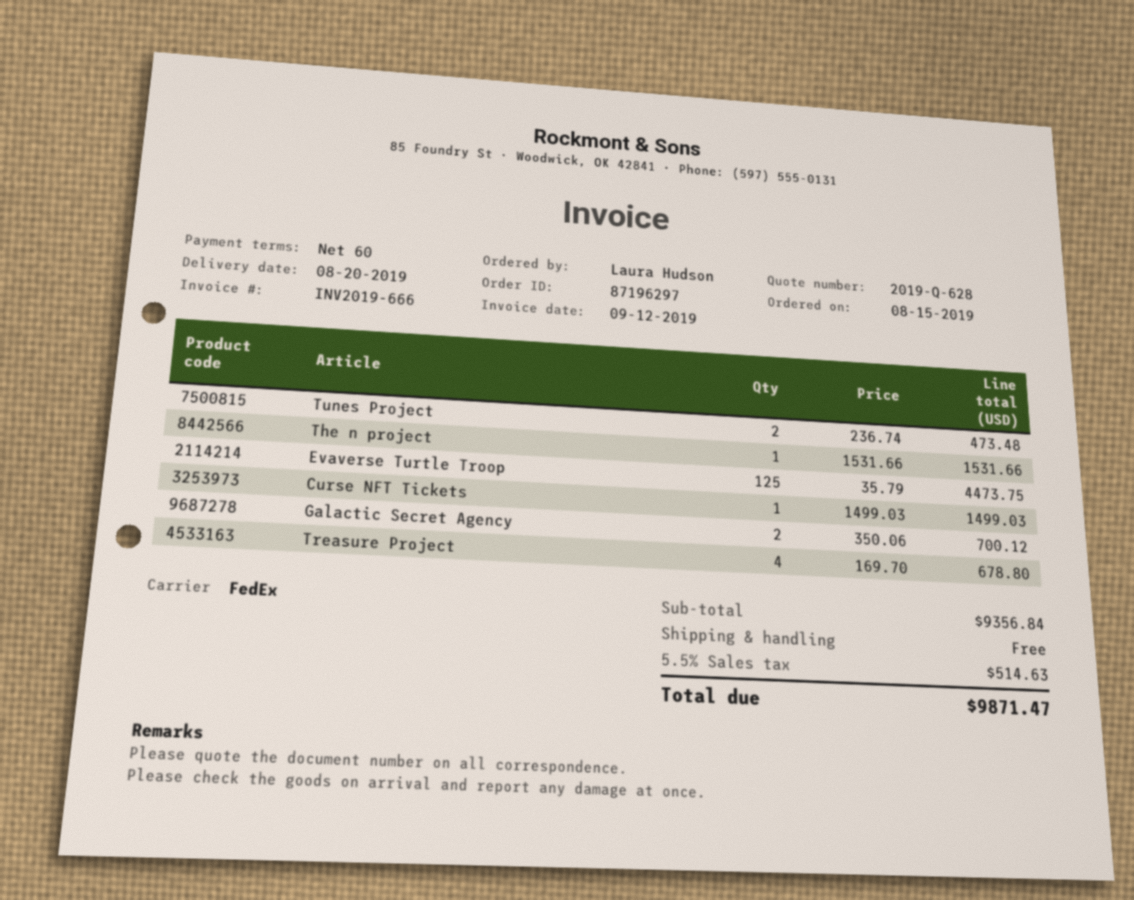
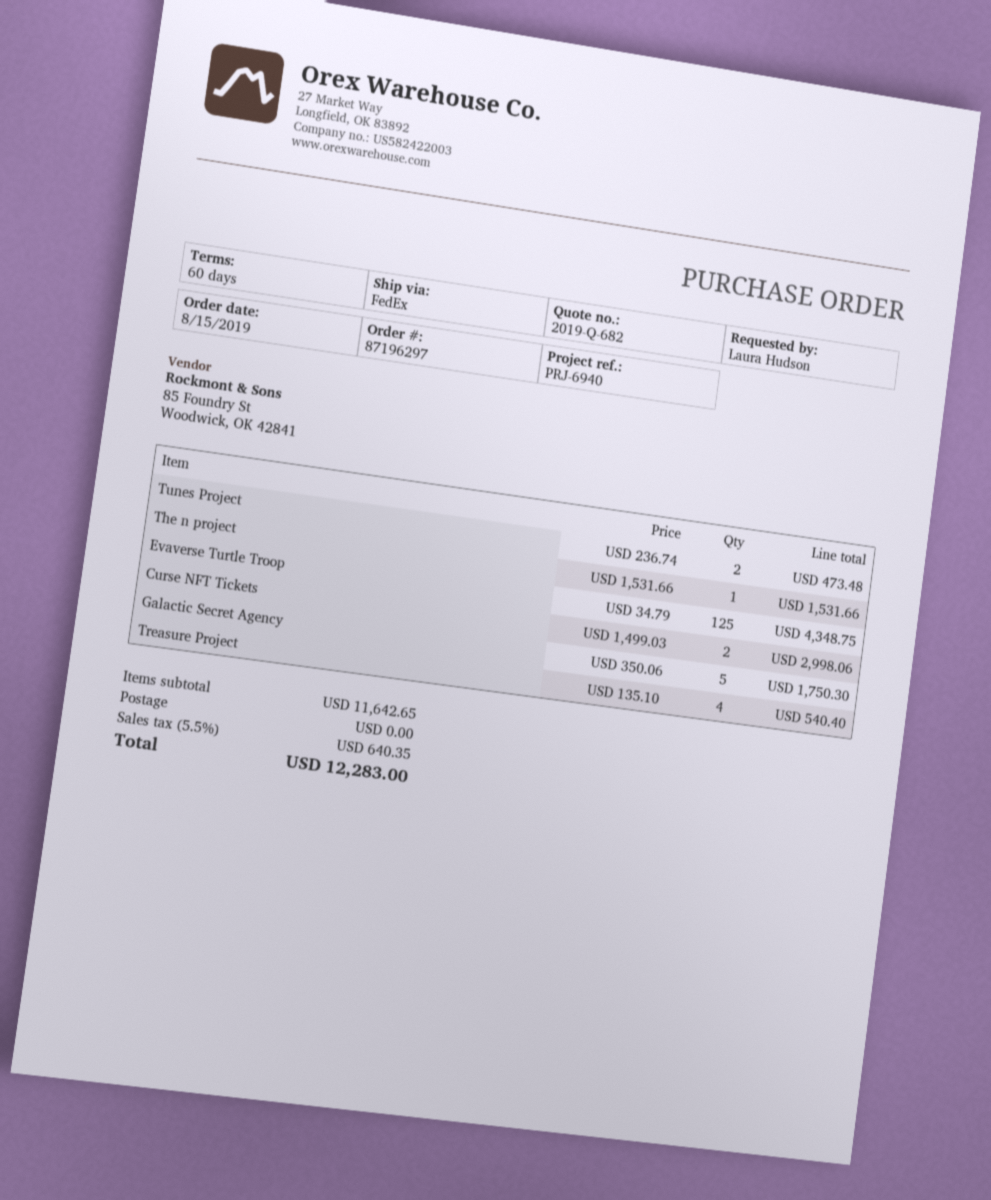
quote number: 2019-Q-628 -> 2019-Q-682
Evaverse Turtle Troop: 125 x 35.79 = 4473.75 -> 125 x 34.79 = 4348.75
Curse NFT Tickets: 1 x 1499.03 = 1499.03 -> 2 x 1499.03 = 2998.06
Galactic Secret Agency: 2 x 350.06 = 700.12 -> 5 x 350.06 = 1750.30
Treasure Project: 4 x 169.70 = 678.80 -> 4 x 135.10 = 540.40
subtotal: 9356.84 -> 11642.65
tax: 5.5% = 514.63 -> 5.5% = 640.35
total: 9871.47 -> 12283.00

